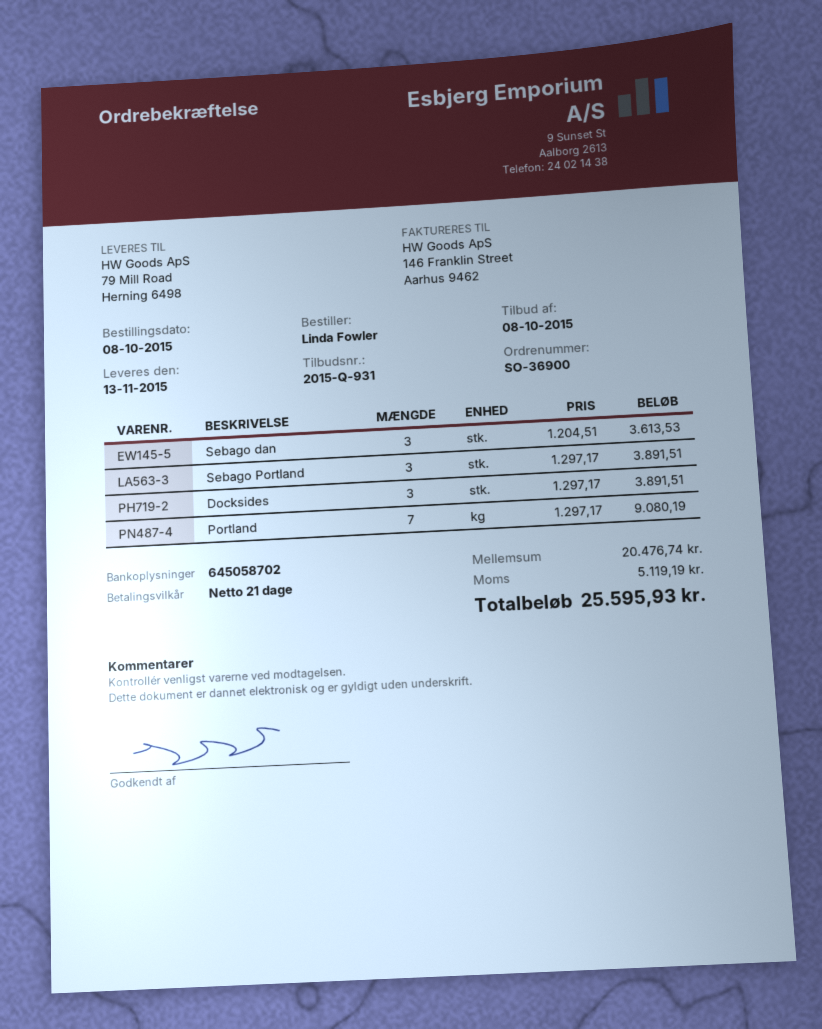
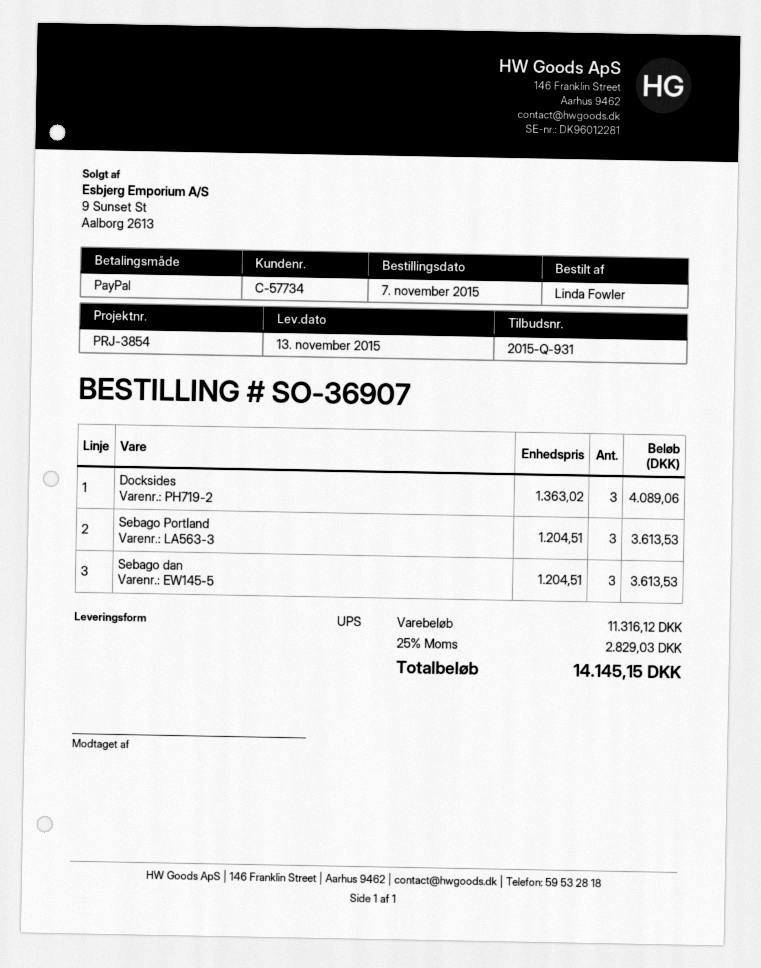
order number: SO-36900 -> SO-36907
order date: 2015-10-08 -> 2015-11-07
Sebago Portland: 3 x 1297.17 = 3891.51 -> 3 x 1204.51 = 3613.53
Docksides: 3 x 1297.17 = 3891.51 -> 3 x 1363.02 = 4089.06
Portland: 7 x 1297.17 = 9080.19 -> none
subtotal: 20476.74 -> 11316.12
tax: 5119.19 -> 2829.03
total: 25595.93 -> 14145.15

